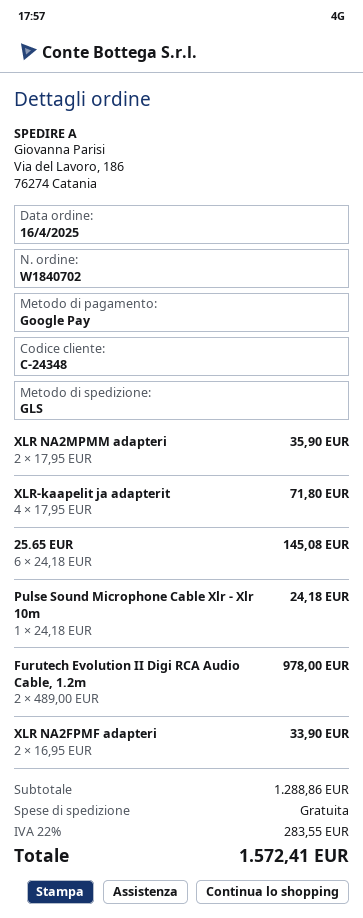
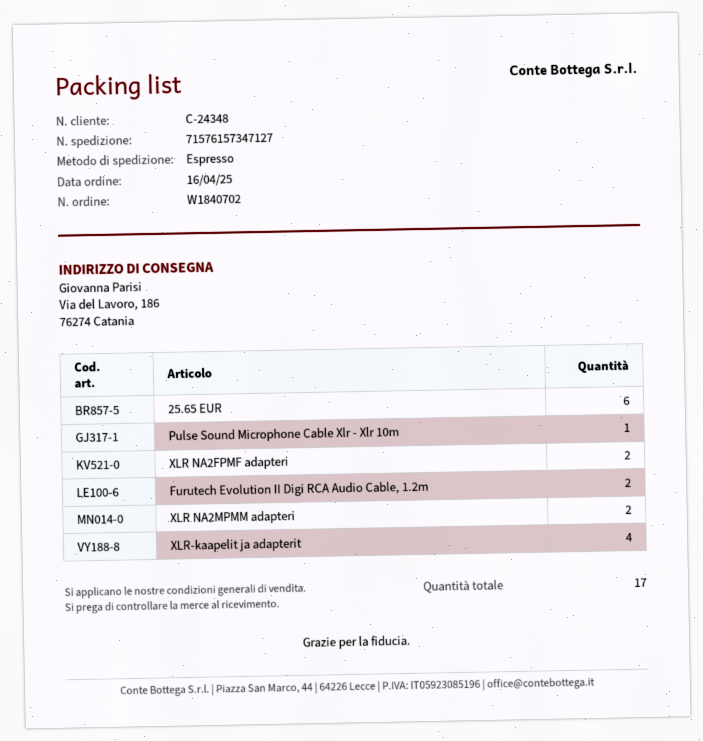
shipping method: GLS -> express

